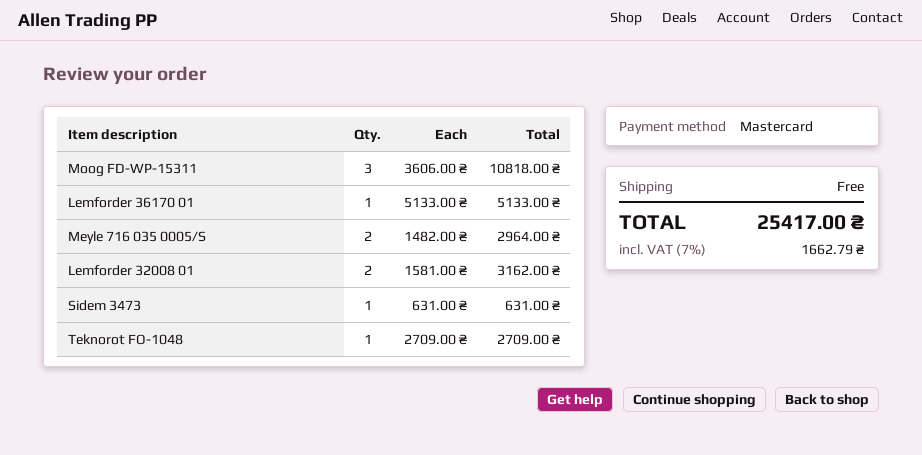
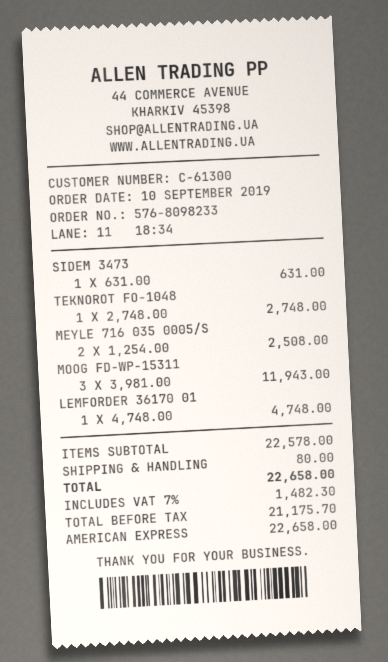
payment method: Mastercard -> American Express
Moog FD-WP-15311: 3 x 3606.00 = 10818.00 -> 3 x 3981.00 = 11943.00
Lemforder 36170 01: 1 x 5133.00 = 5133.00 -> 1 x 4748.00 = 4748.00
Meyle 716 035 0005/S: 2 x 1482.00 = 2964.00 -> 2 x 1254.00 = 2508.00
Lemforder 32008 01: 2 x 1581.00 = 3162.00 -> none
Teknorot FO-1048: 1 x 2709.00 = 2709.00 -> 1 x 2748.00 = 2748.00
shipping: 0.00 -> 80.00
tax: 7% = 1662.79 -> 7% = 1482.30
total: 25417.00 -> 22658.00

